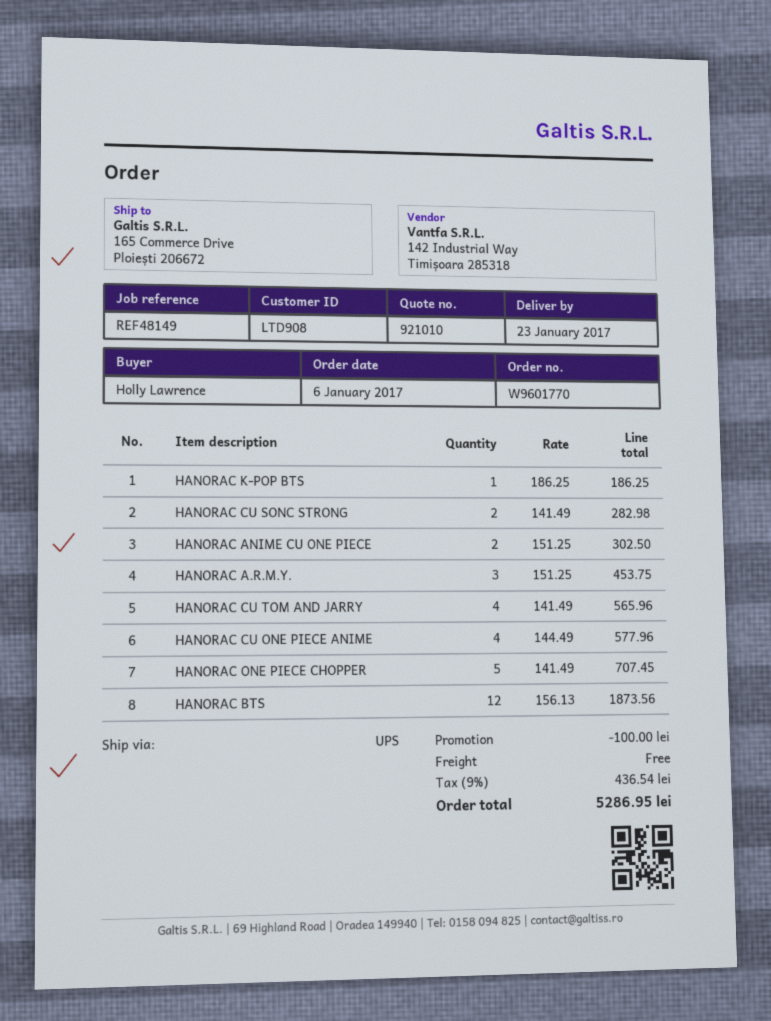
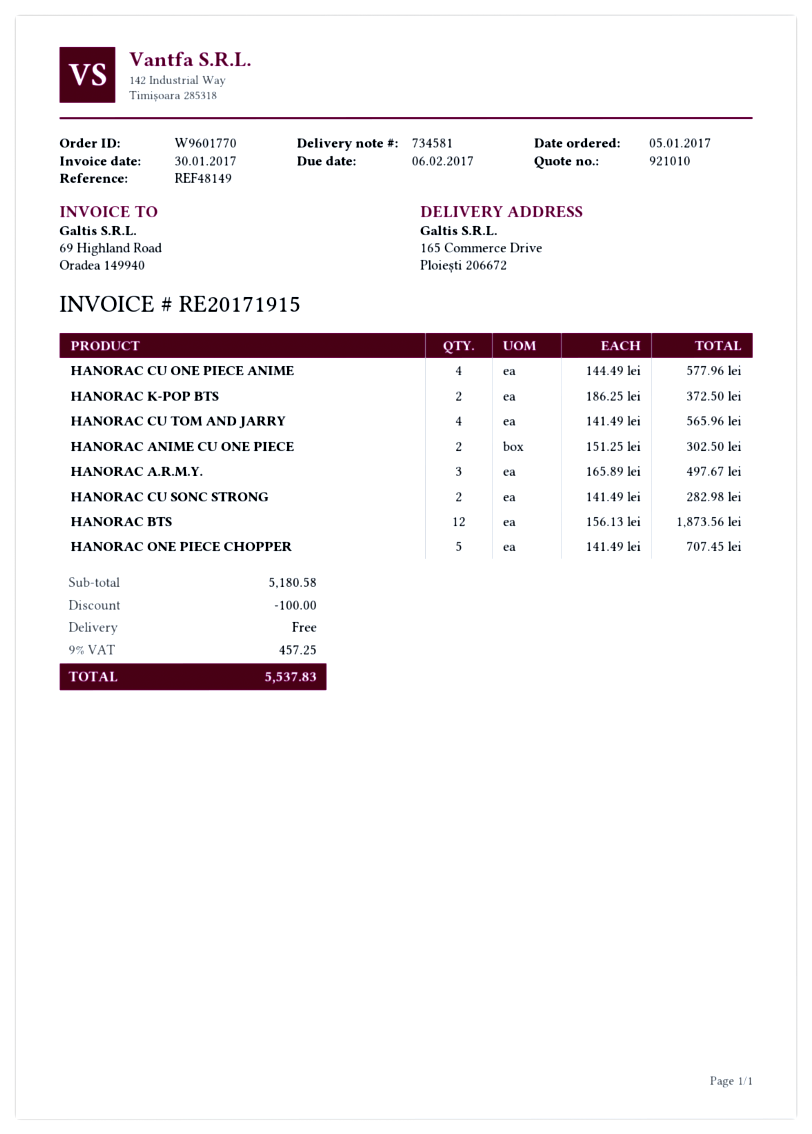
order date: 2017-01-06 -> 2017-01-05
HANORAC K-POP BTS: 1 x 186.25 = 186.25 -> 2 x 186.25 = 372.50
HANORAC A.R.M.Y.: 3 x 151.25 = 453.75 -> 3 x 165.89 = 497.67
tax: 9% = 436.54 -> 9% = 457.25
total: 5286.95 -> 5537.83

